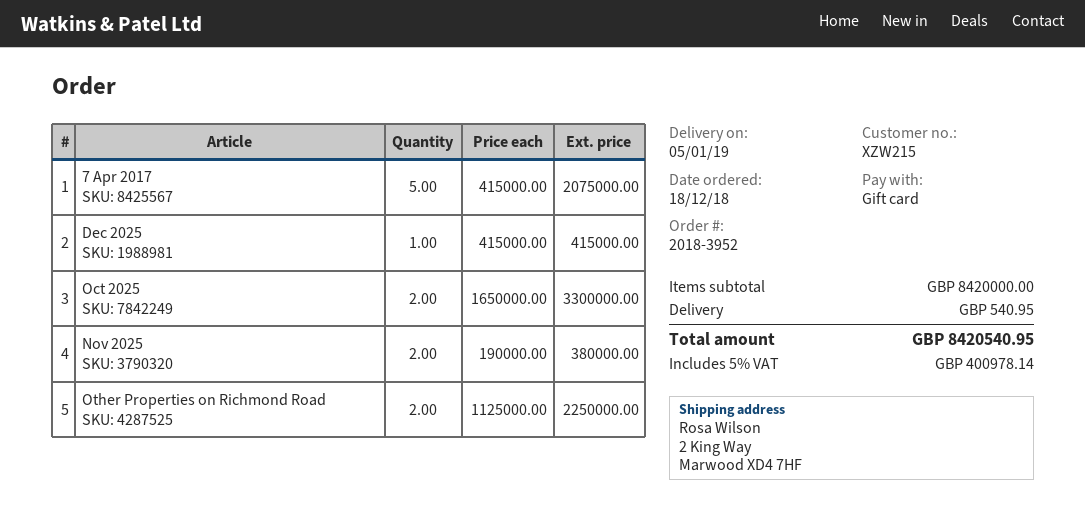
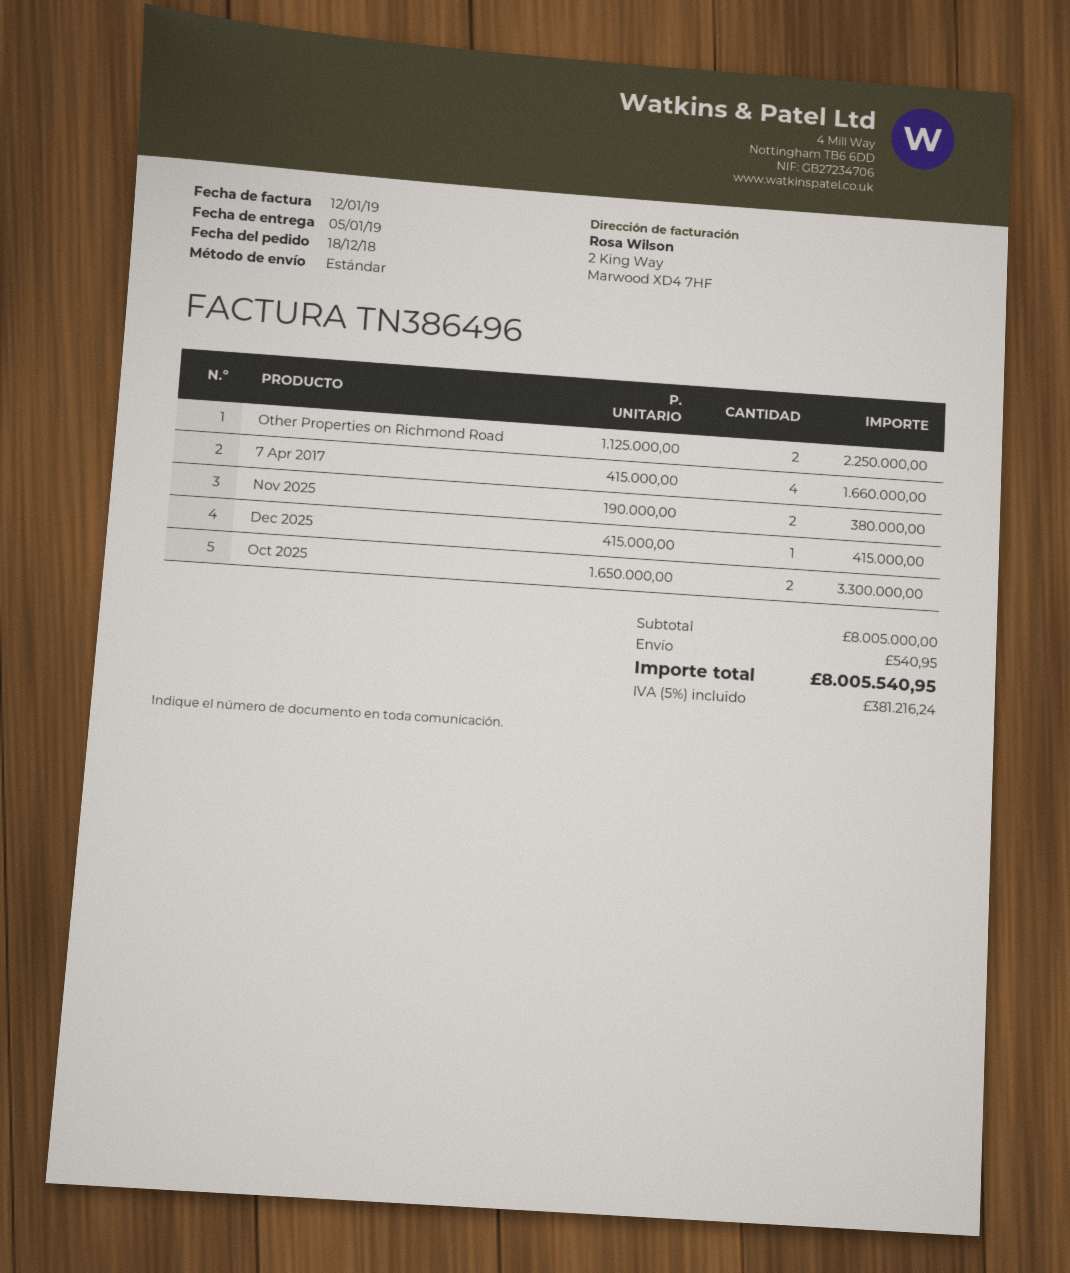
7 Apr 2017: 5 x 415000.00 = 2075000.00 -> 4 x 415000.00 = 1660000.00
subtotal: 8420000.00 -> 8005000.00
tax: 5% = 400978.14 -> 5% = 381216.24
total: 8420540.95 -> 8005540.95

